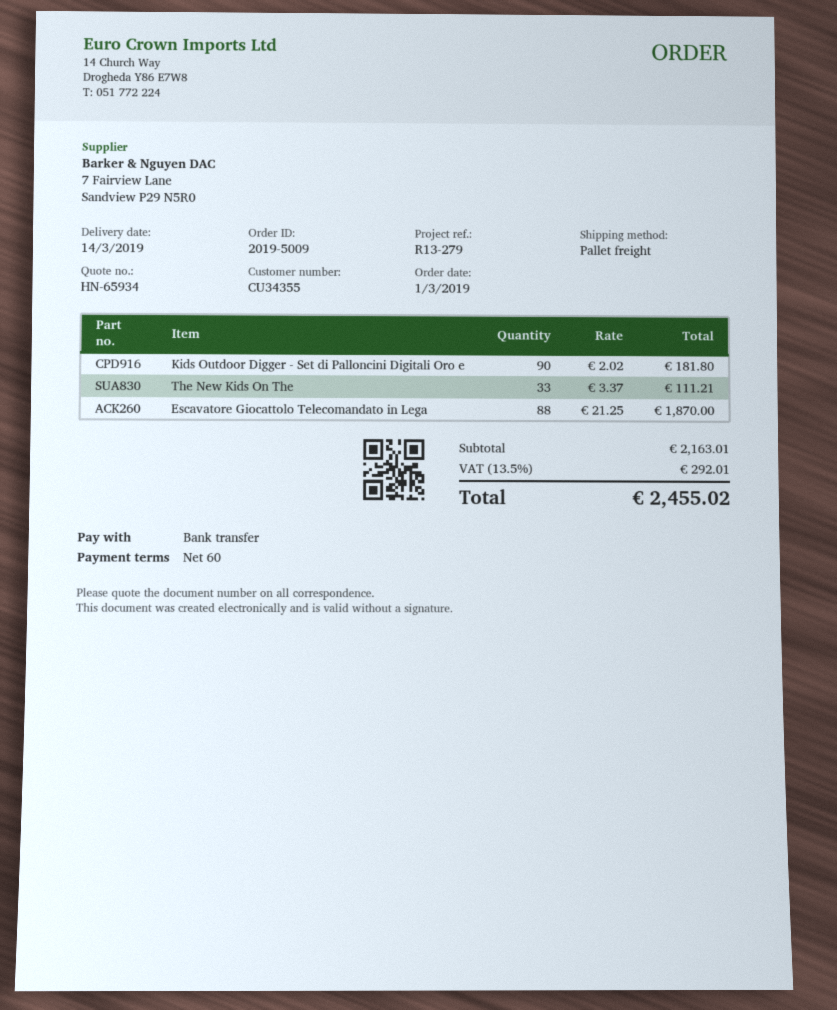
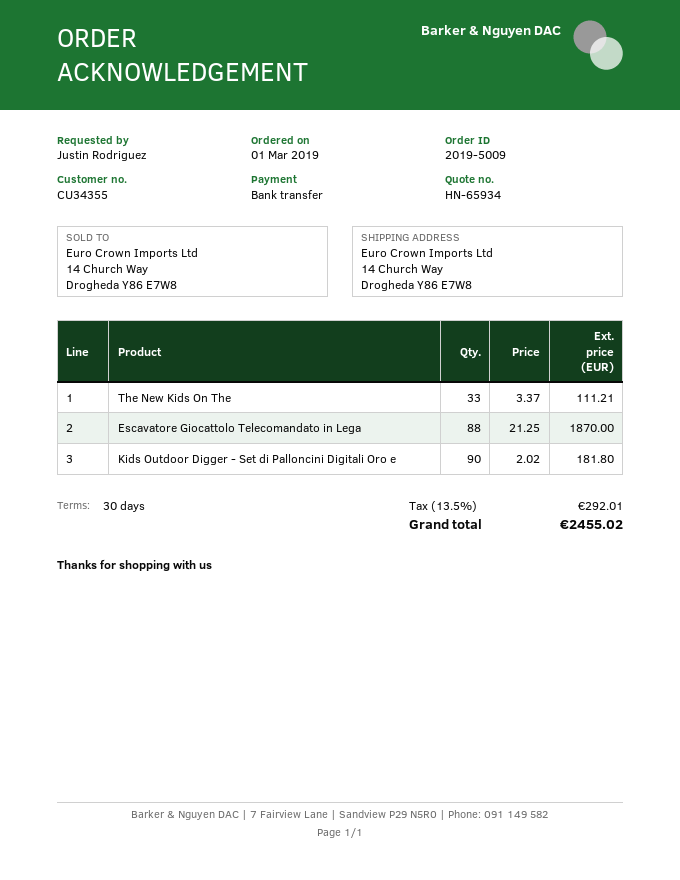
payment terms: 60 days -> 30 days

